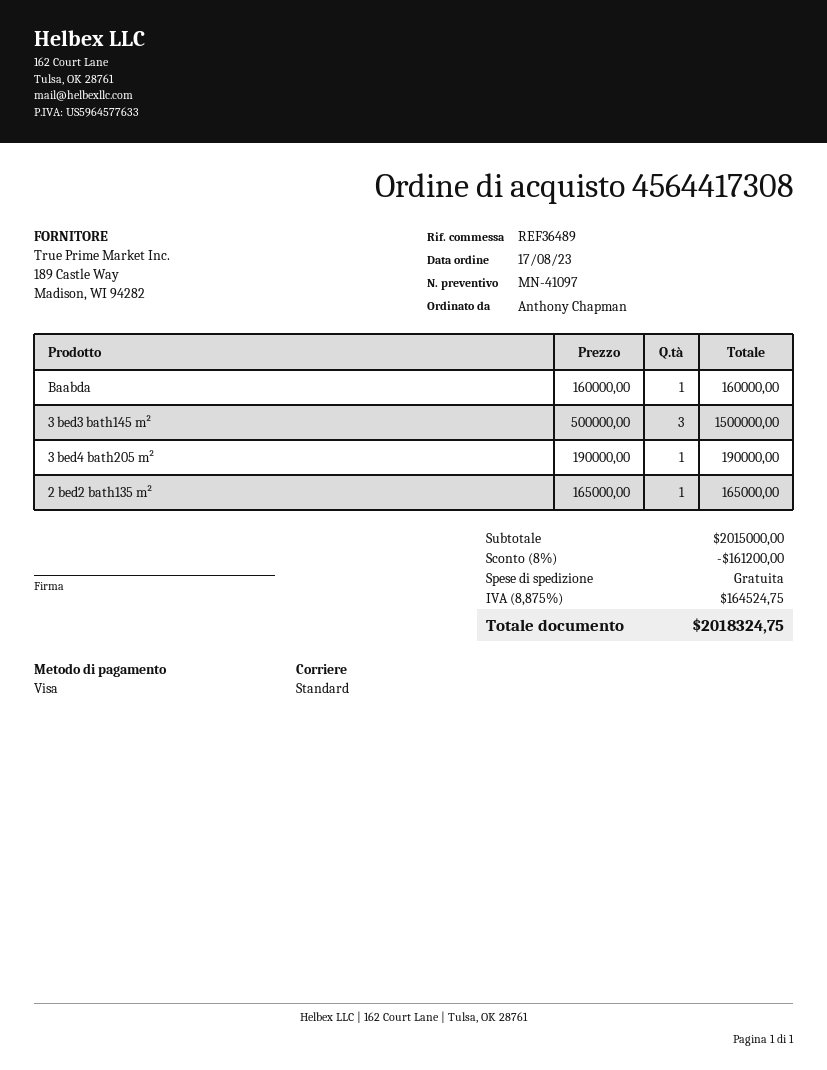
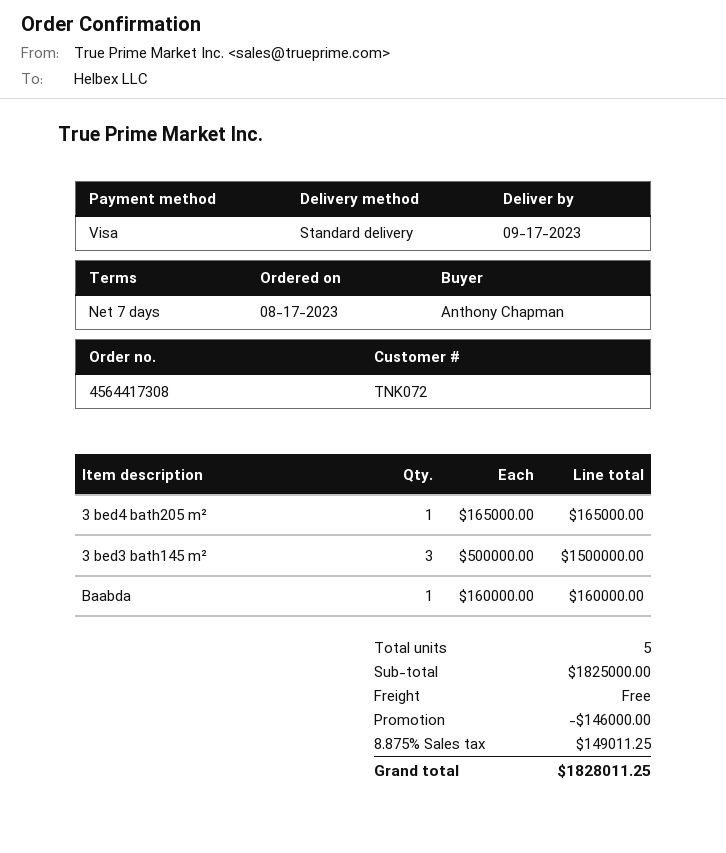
3 bed4 bath205 m²: 1 x 190000.00 = 190000.00 -> 1 x 165000.00 = 165000.00
2 bed2 bath135 m²: 1 x 165000.00 = 165000.00 -> none
subtotal: 2015000.00 -> 1825000.00
discount: 161200.00 -> 146000.00
tax: 8.875% = 164524.75 -> 8.875% = 149011.25
total: 2018324.75 -> 1828011.25

